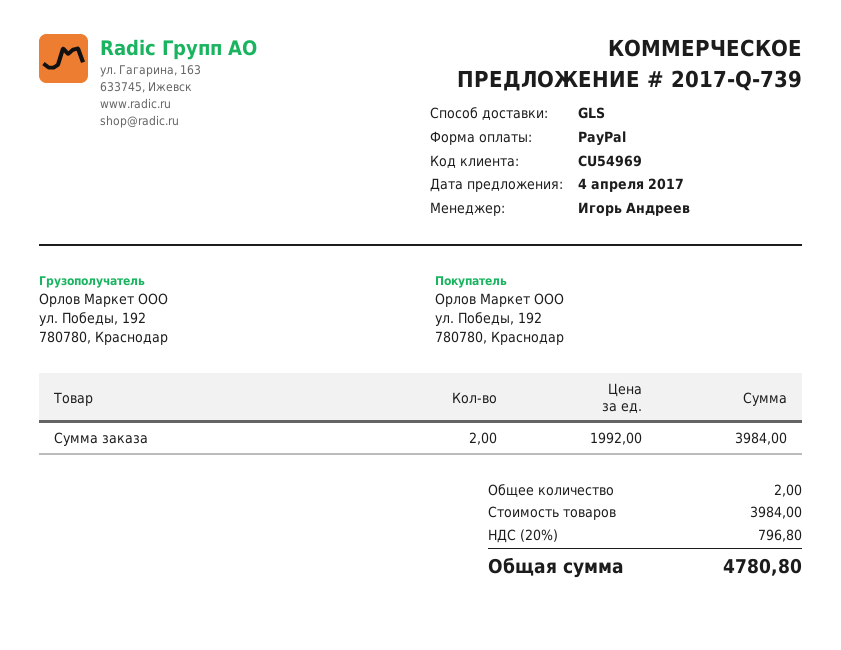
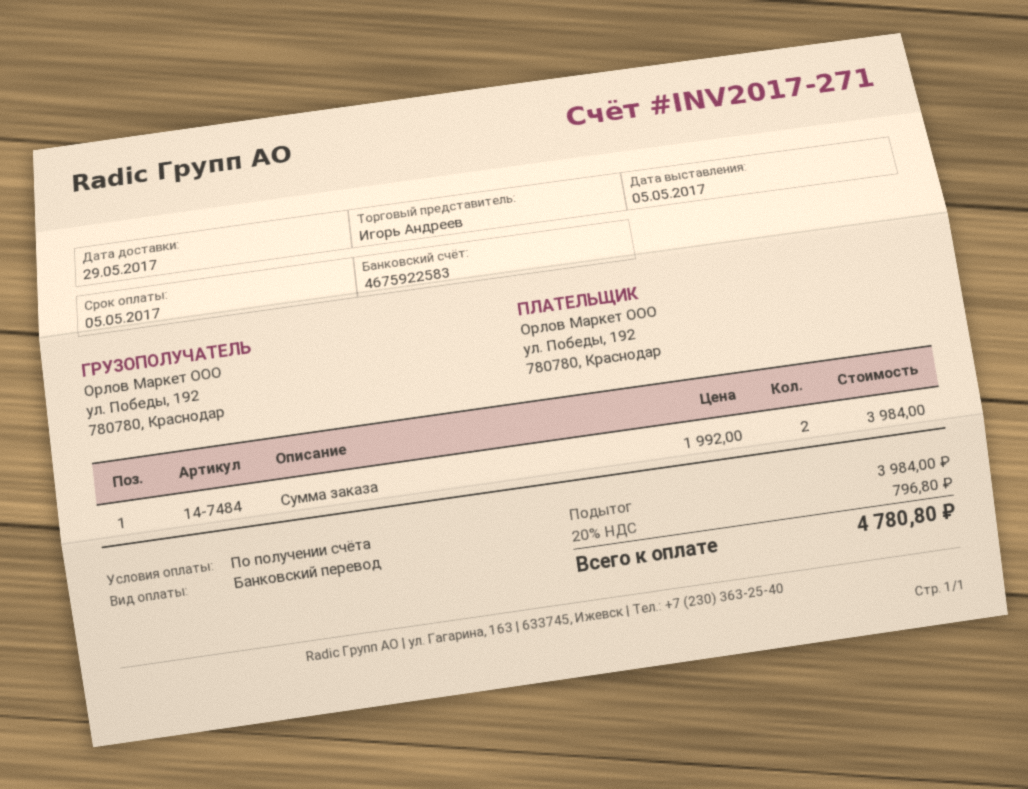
payment method: PayPal -> bank transfer

